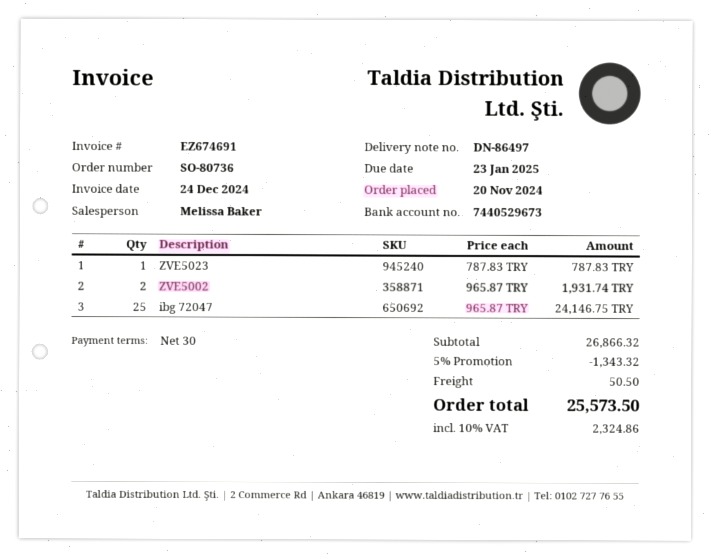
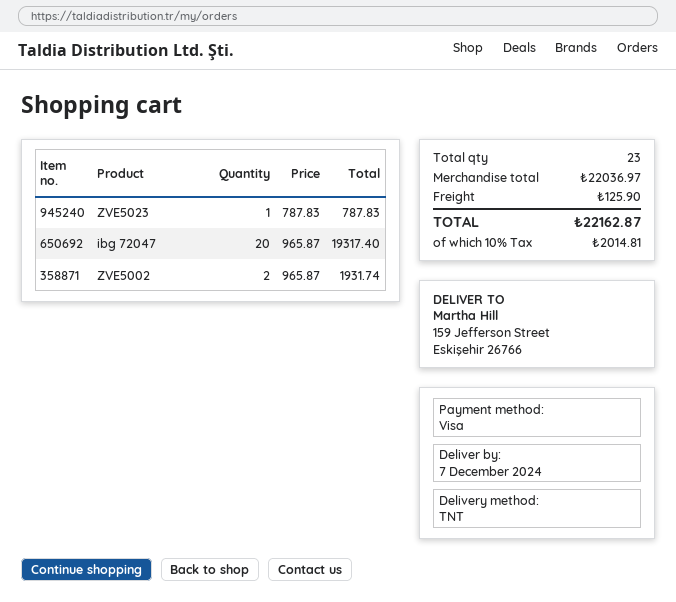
ibg 72047: 25 x 965.87 = 24146.75 -> 20 x 965.87 = 19317.40
subtotal: 26866.32 -> 22036.97
discount: 5% = 1343.32 -> none
shipping: 50.50 -> 125.90
tax: 10% = 2324.86 -> 10% = 2014.81
total: 25573.50 -> 22162.87

